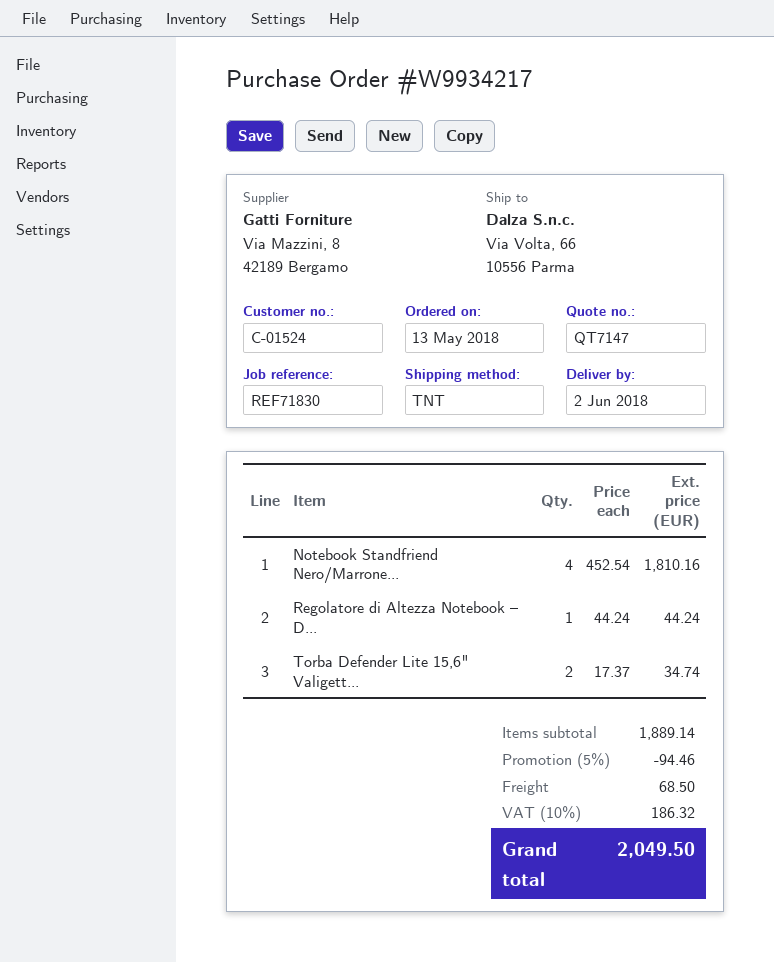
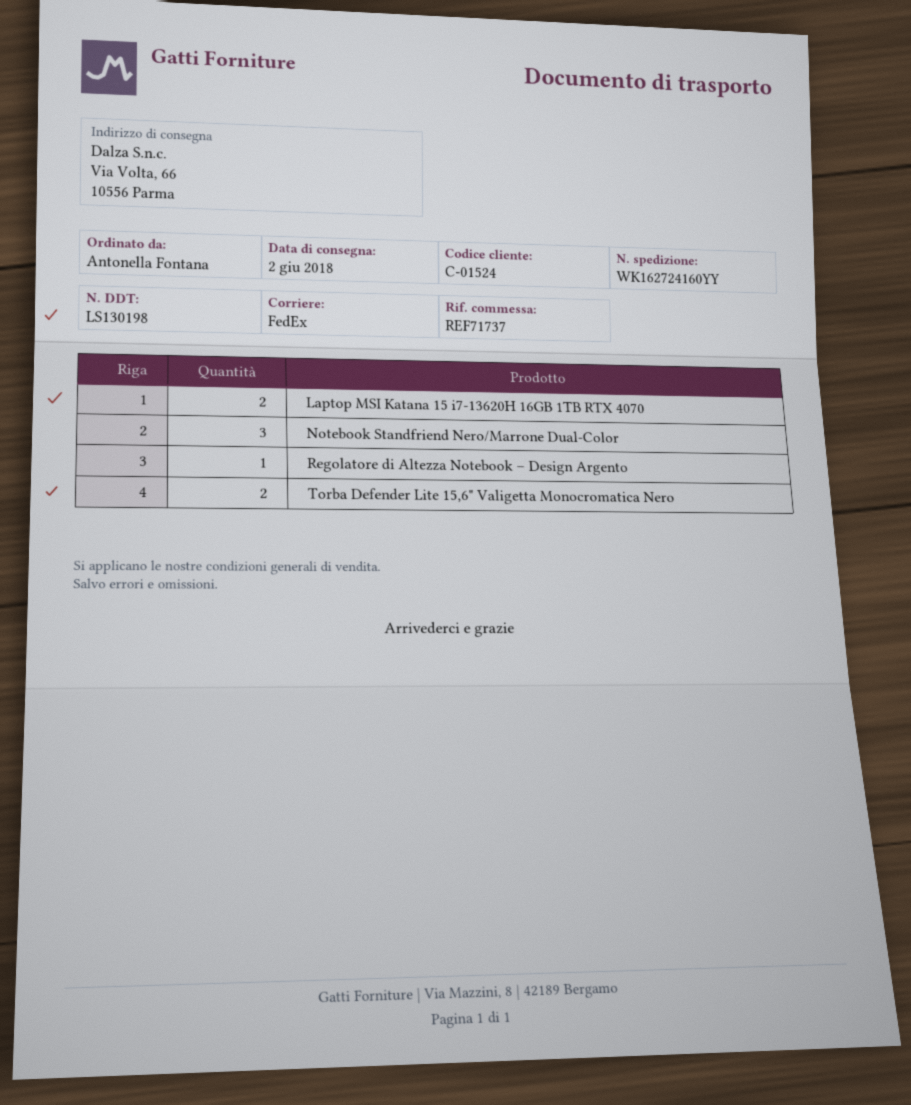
reference: REF71830 -> REF71737
shipping method: TNT -> FedEx
Notebook Standfriend Nero/Marrone...: 4 -> 3
Laptop MSI Katana 15 i7-13620H 16GB 1TB RTX 4070: none -> 2

